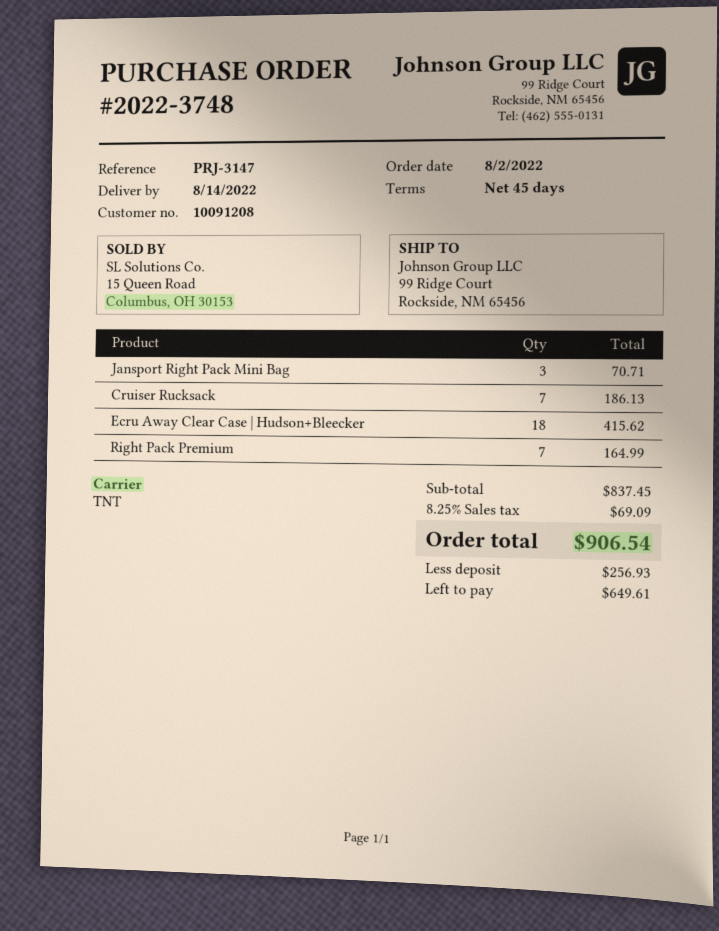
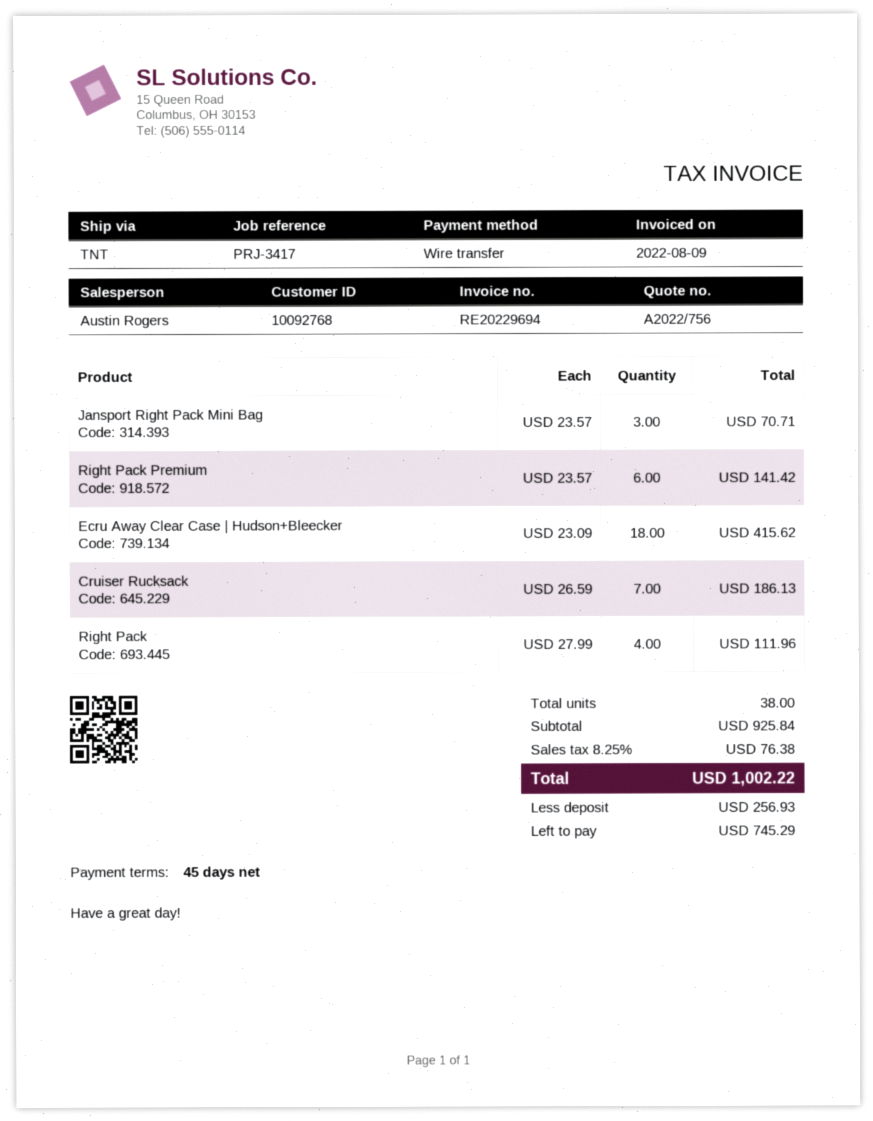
customer number: 10091208 -> 10092768
reference: PRJ-3147 -> PRJ-3417
Right Pack Premium: 7 for 164.99 -> 6 for 141.42
Right Pack: none -> 4 for 111.96
subtotal: 837.45 -> 925.84
tax: 8.25% = 69.09 -> 8.25% = 76.38
total: 906.54 -> 1002.22
balance: 649.61 -> 745.29

